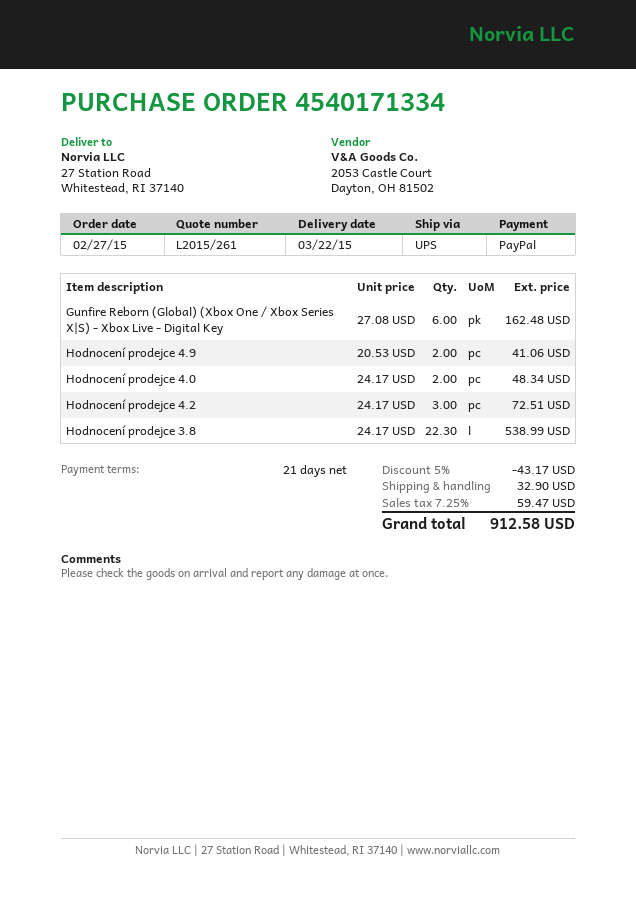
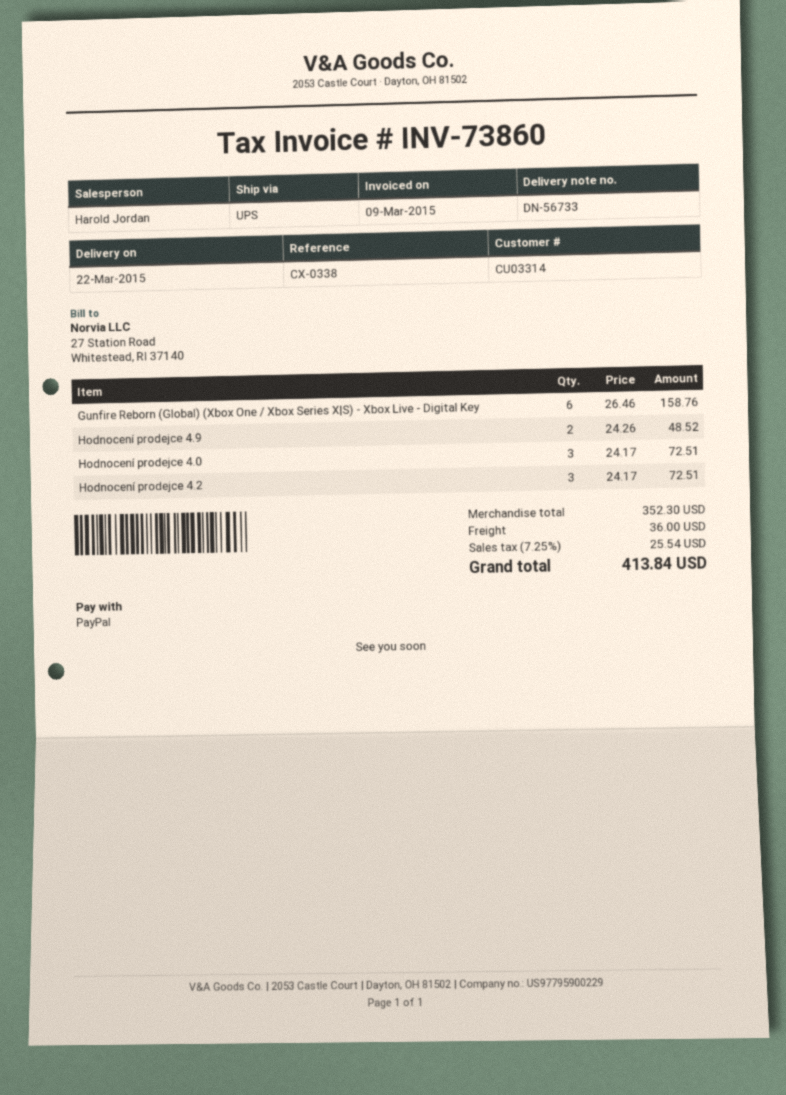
Gunfire Reborn (Global) (Xbox One / Xbox Series X|S) - Xbox Live - Digital Key: 6 x 27.08 = 162.48 -> 6 x 26.46 = 158.76
Hodnocení prodejce 4.9: 2 x 20.53 = 41.06 -> 2 x 24.26 = 48.52
Hodnocení prodejce 4.0: 2 x 24.17 = 48.34 -> 3 x 24.17 = 72.51
Hodnocení prodejce 3.8: 22.3 x 24.17 = 538.99 -> none
discount: 5% = 43.17 -> none
shipping: 32.90 -> 36.00
tax: 7.25% = 59.47 -> 7.25% = 25.54
total: 912.58 -> 413.84

